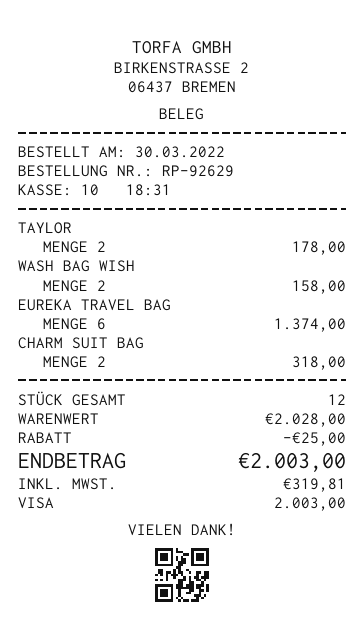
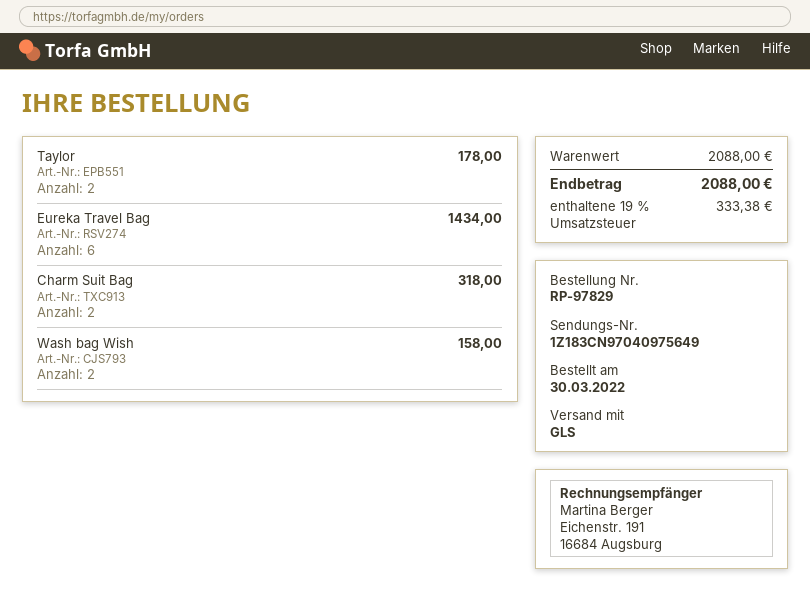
order number: RP-92629 -> RP-97829
EUREKA TRAVEL BAG: 6 for 1374.00 -> 6 for 1434.00
subtotal: 2028.00 -> 2088.00
discount: 25.00 -> none
tax: 319.81 -> 333.38
total: 2003.00 -> 2088.00

